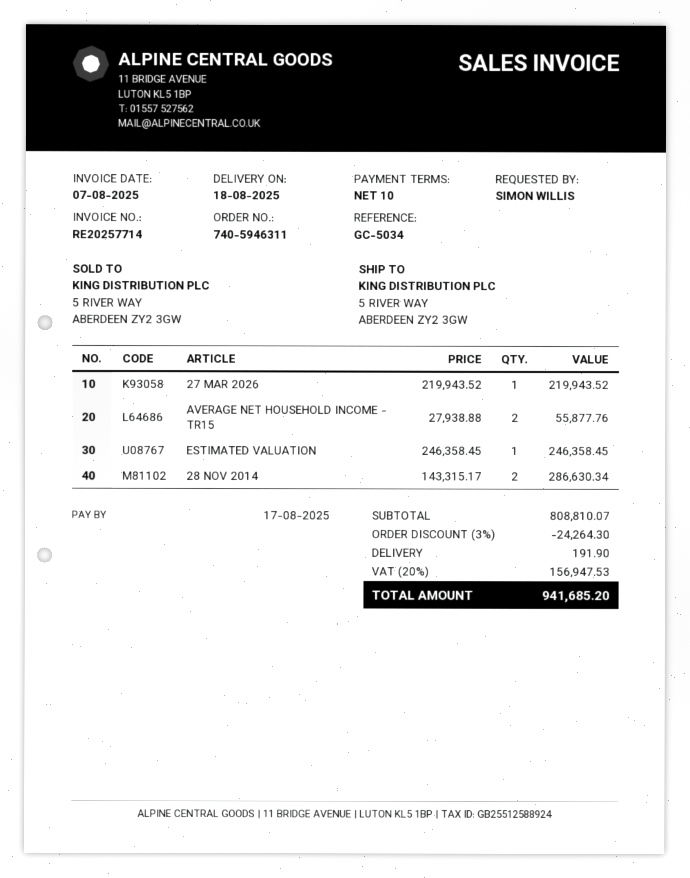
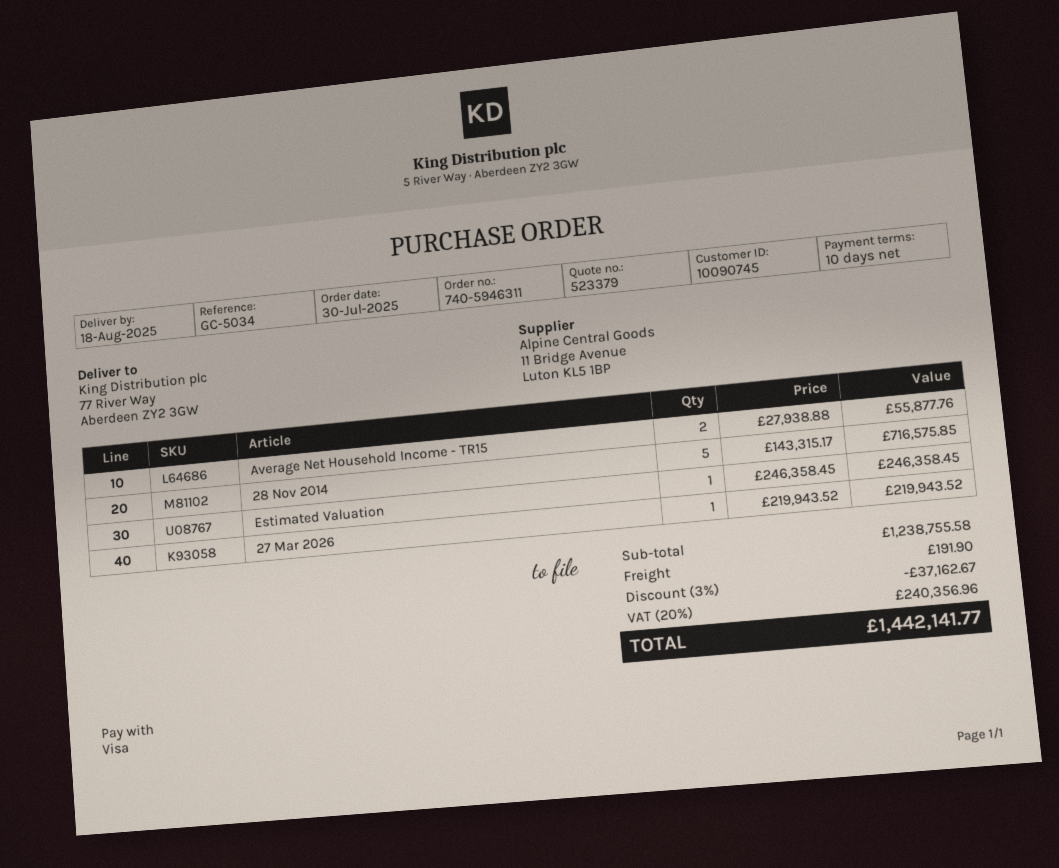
ship to: 5 RIVER WAY, ABERDEEN ZY2 3GW -> 77 River Way, Aberdeen ZY2 3GW
28 NOV 2014: 2 x 143315.17 = 286630.34 -> 5 x 143315.17 = 716575.85
subtotal: 808810.07 -> 1238755.58
discount: 3% = 24264.30 -> 3% = 37162.67
tax: 20% = 156947.53 -> 20% = 240356.96
total: 941685.20 -> 1442141.77

